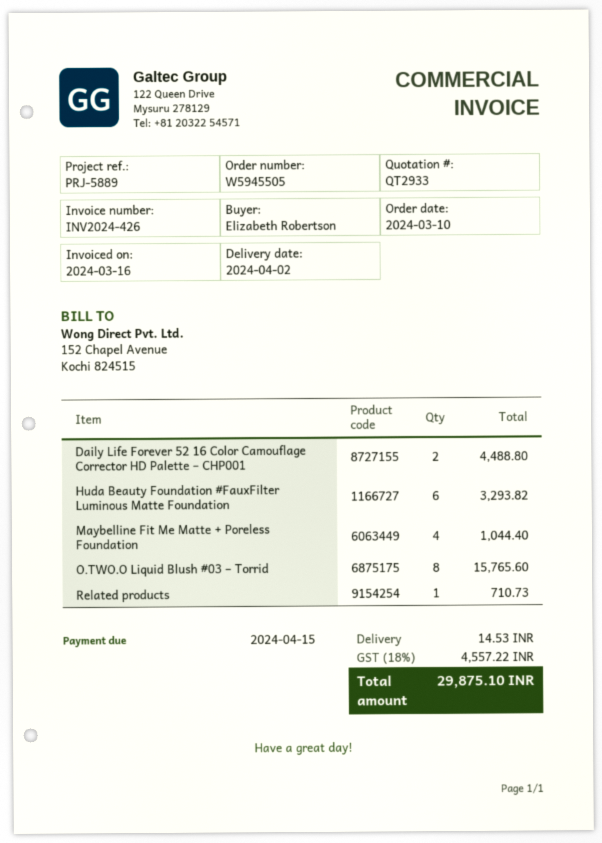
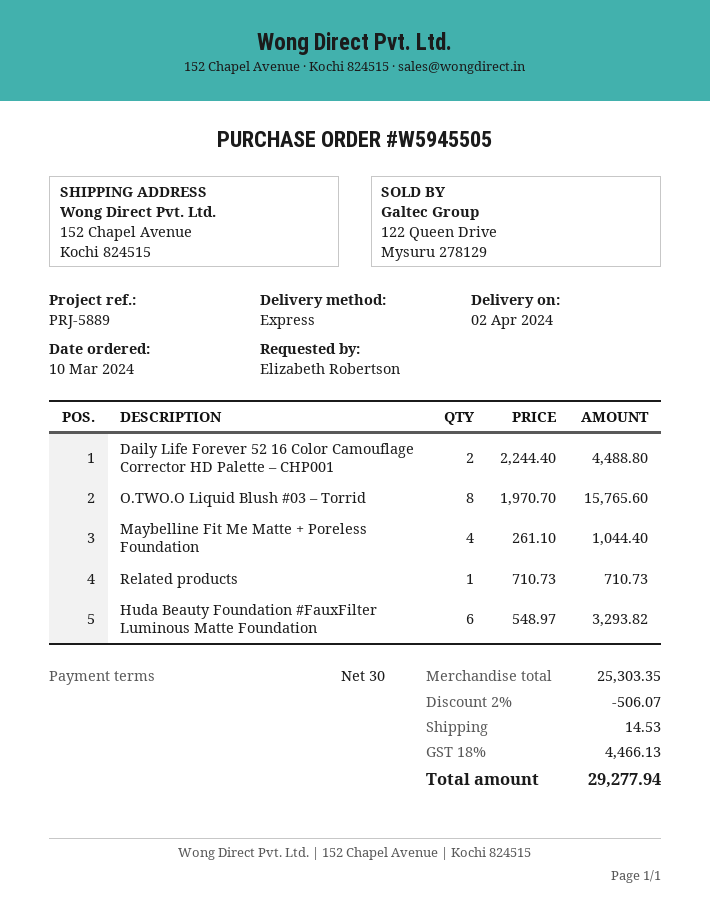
discount: none -> 2% = 506.07
tax: 18% = 4557.22 -> 18% = 4466.13
total: 29875.10 -> 29277.94

